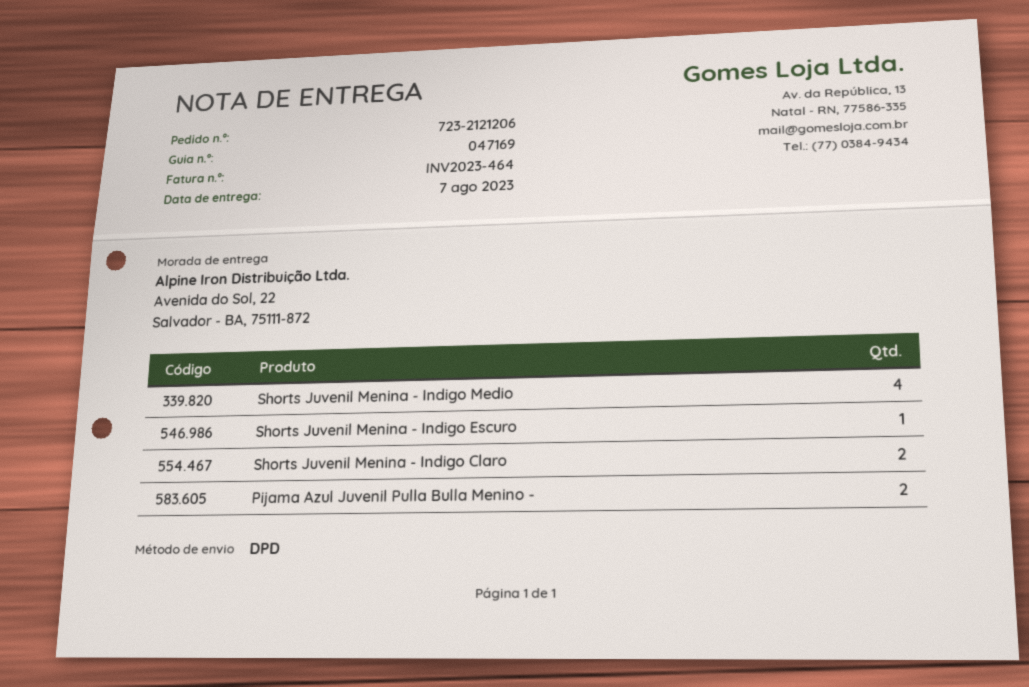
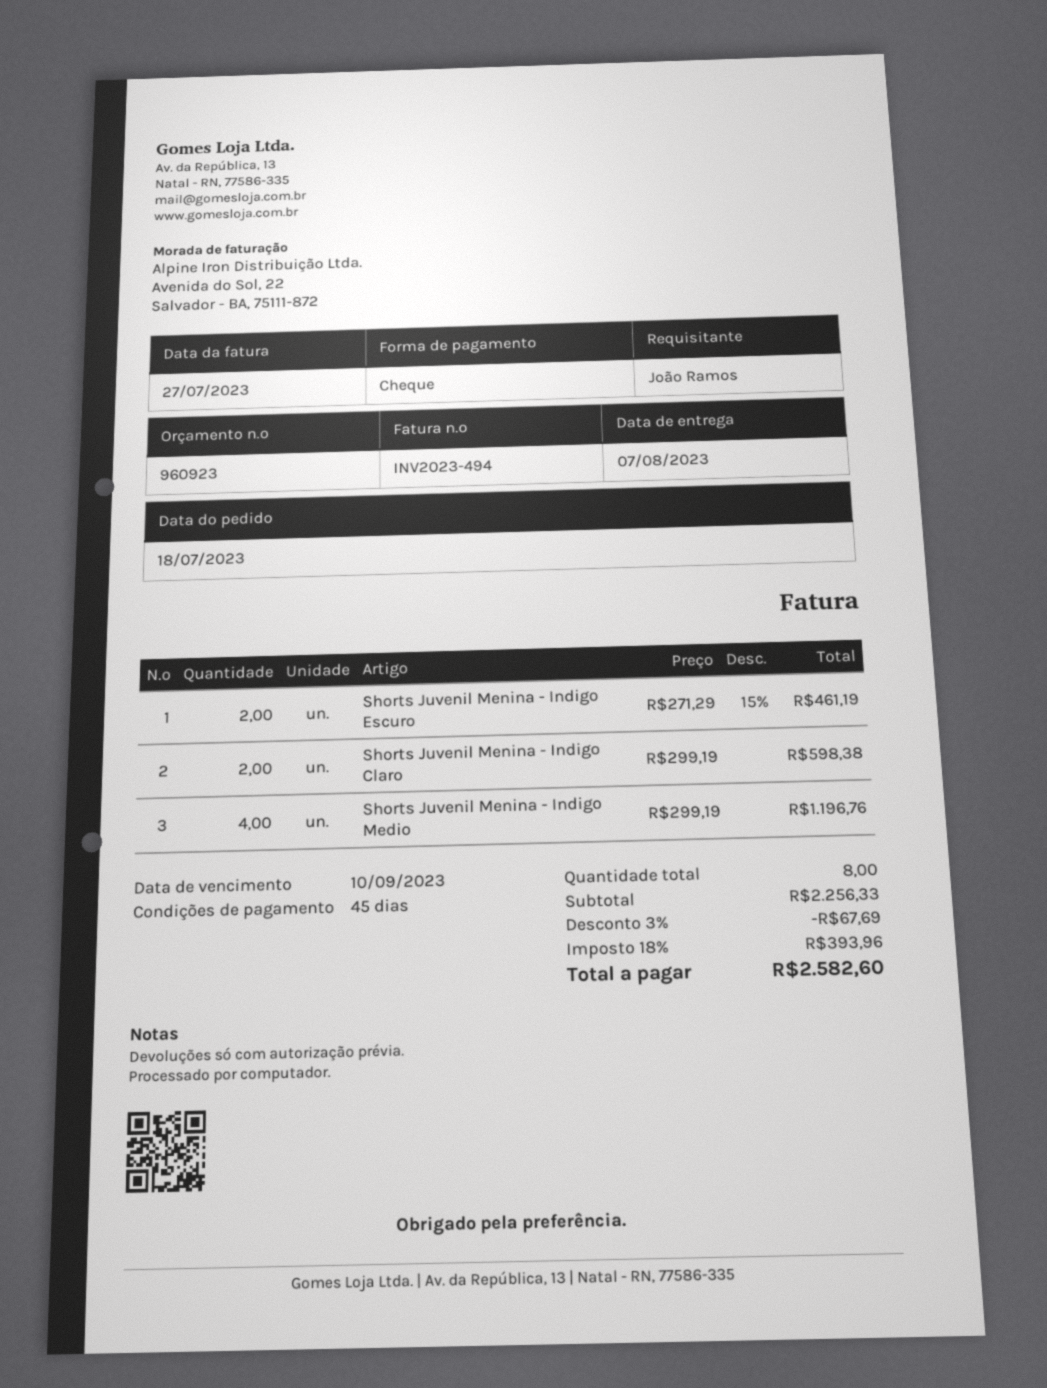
invoice number: INV2023-464 -> INV2023-494
Shorts Juvenil Menina - Indigo Escuro: 1 -> 2
Pijama Azul Juvenil Pulla Bulla Menino -: 2 -> none

